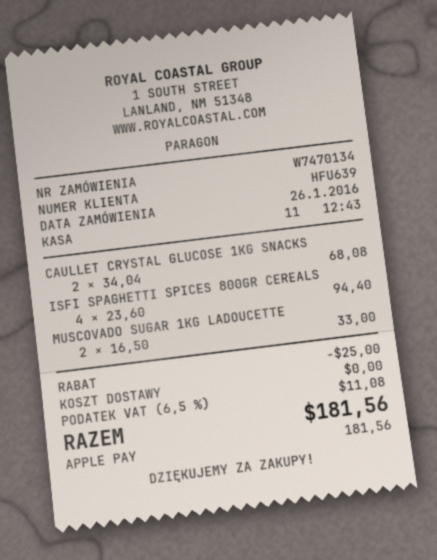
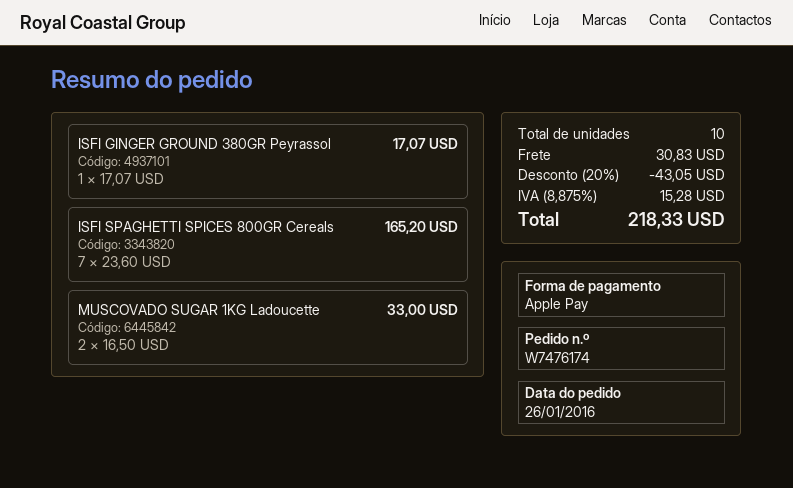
order number: W7470134 -> W7476174
CAULLET CRYSTAL GLUCOSE 1KG SNACKS: 2 x 34.04 = 68.08 -> none
ISFI SPAGHETTI SPICES 800GR CEREALS: 4 x 23.60 = 94.40 -> 7 x 23.60 = 165.20
ISFI GINGER GROUND 380GR Peyrassol: none -> 1 x 17.07 = 17.07
discount: 25.00 -> 43.05
shipping: 0.00 -> 30.83
tax: 6.5% = 11.08 -> 8.875% = 15.28
total: 181.56 -> 218.33

